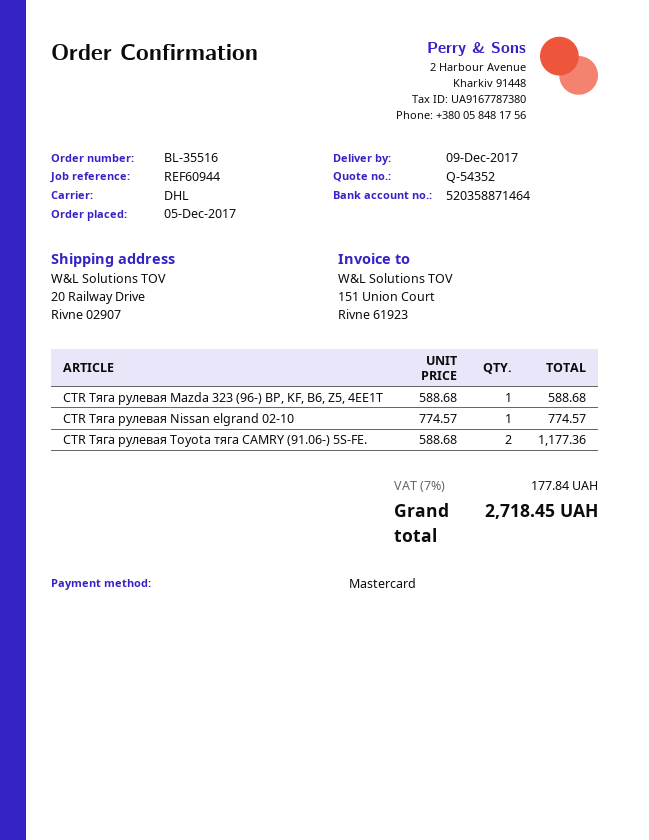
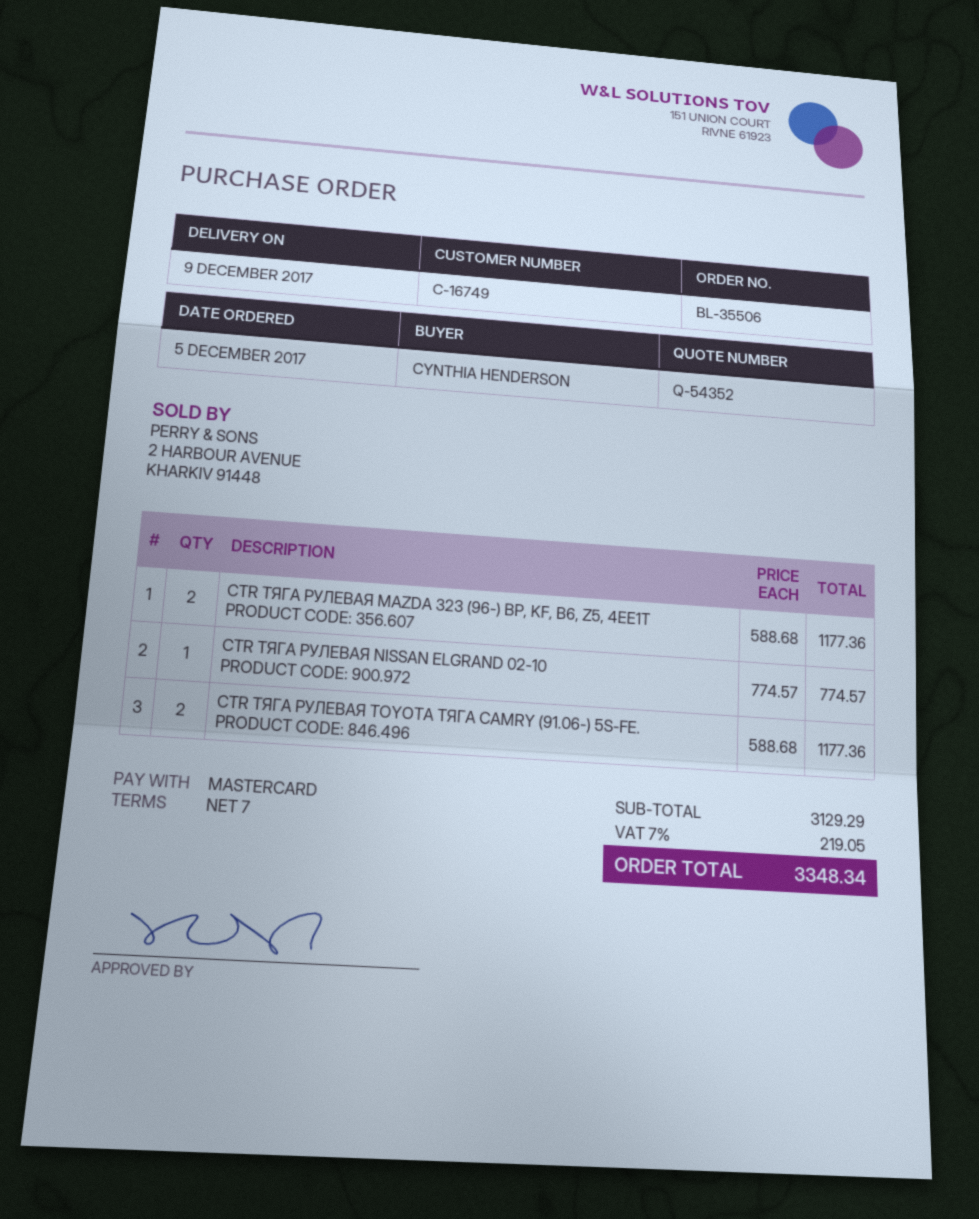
order number: BL-35516 -> BL-35506
CTR Тяга рулевая Mazda 323 (96-) BP, KF, B6, Z5, 4EE1T: 1 x 588.68 = 588.68 -> 2 x 588.68 = 1177.36
tax: 7% = 177.84 -> 7% = 219.05
total: 2718.45 -> 3348.34

